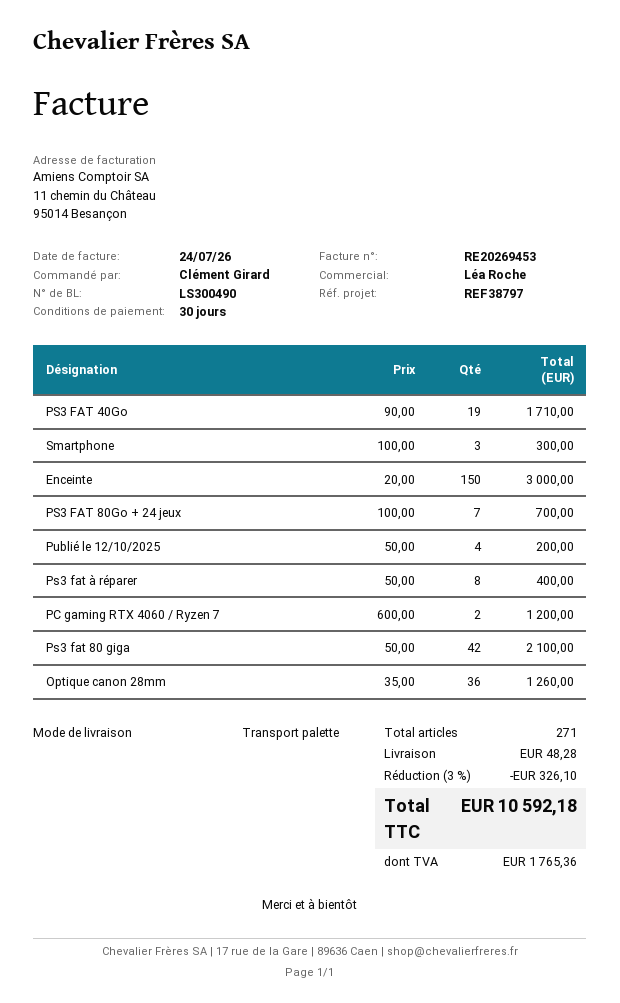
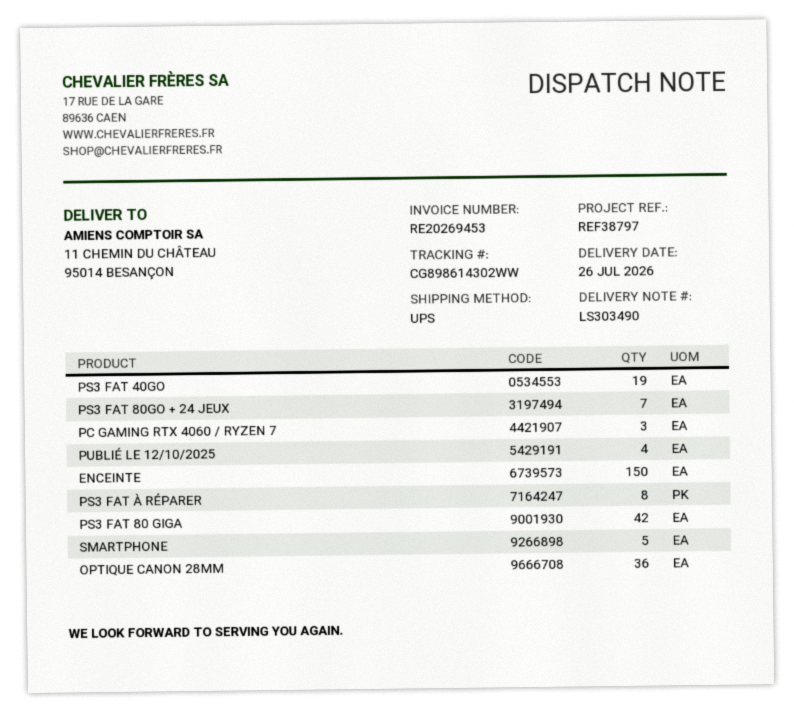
delivery note number: LS300490 -> LS303490
shipping method: pallet freight -> UPS
Smartphone: 3 -> 5
PC gaming RTX 4060 / Ryzen 7: 2 -> 3

